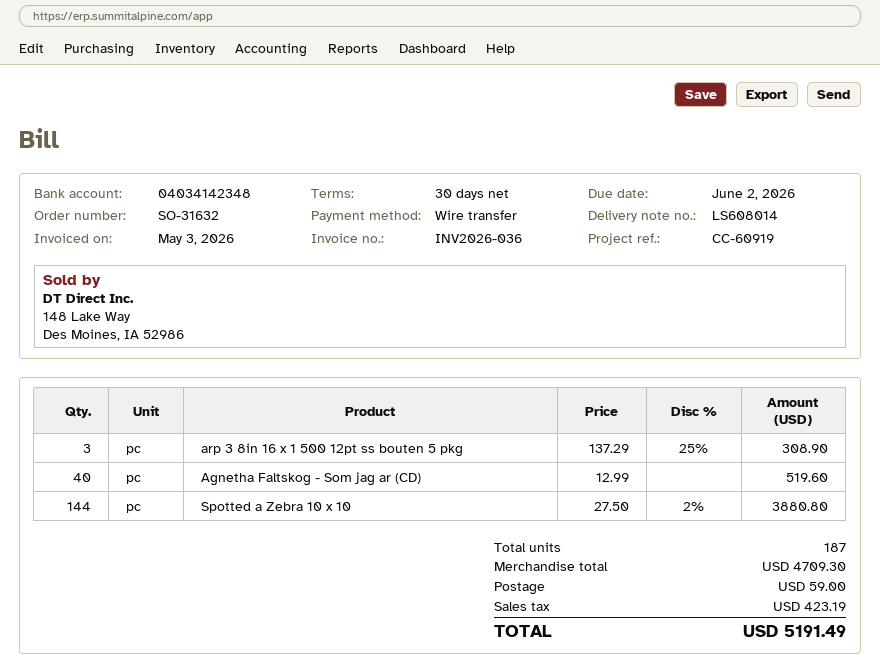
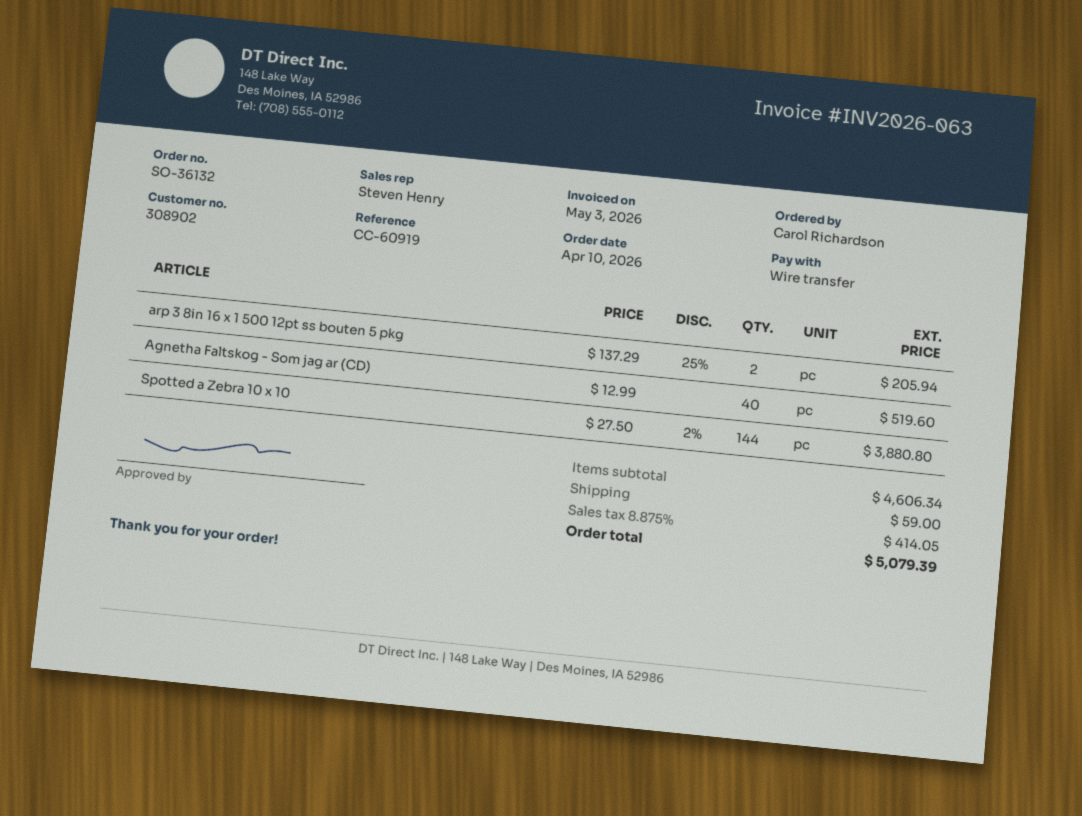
order number: SO-31632 -> SO-36132
invoice number: INV2026-036 -> INV2026-063
arp 3 8in 16 x 1 500 12pt ss bouten 5 pkg: 3 x 137.29 - 25% = 308.90 -> 2 x 137.29 - 25% = 205.94
subtotal: 4709.30 -> 4606.34
tax: 423.19 -> 414.05
total: 5191.49 -> 5079.39

